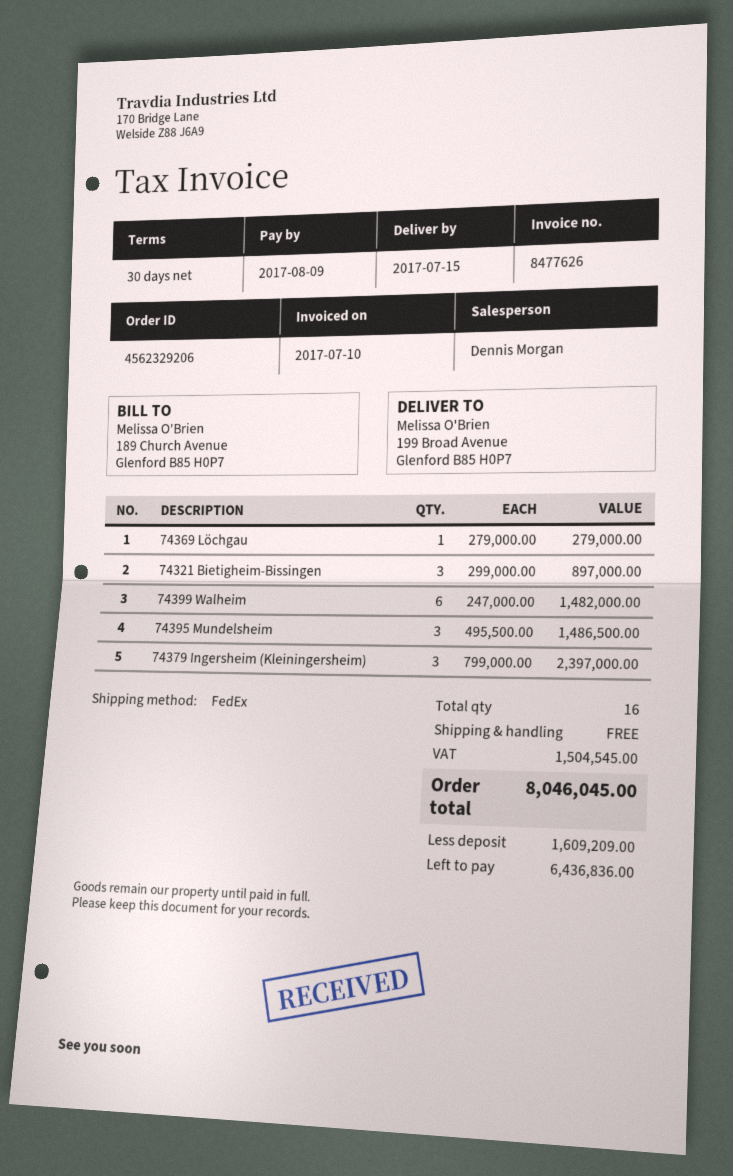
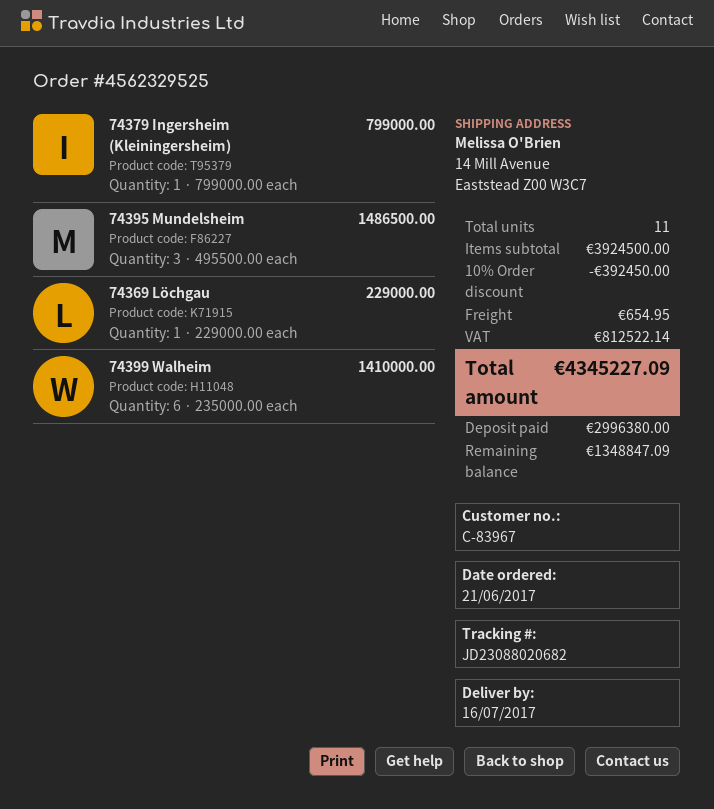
order number: 4562329206 -> 4562329525
delivery date: 2017-07-15 -> 2017-07-16
ship to: 199 Broad Avenue, Glenford B85 H0P7 -> 14 Mill Avenue, Eaststead Z00 W3C7
74369 Löchgau: 1 x 279000.00 = 279000.00 -> 1 x 229000.00 = 229000.00
74321 Bietigheim-Bissingen: 3 x 299000.00 = 897000.00 -> none
74399 Walheim: 6 x 247000.00 = 1482000.00 -> 6 x 235000.00 = 1410000.00
74379 Ingersheim (Kleiningersheim): 3 x 799000.00 = 2397000.00 -> 1 x 799000.00 = 799000.00
total quantity: 16 -> 11
discount: none -> 10% = 392450.00
shipping: 0.00 -> 654.95
tax: 1504545.00 -> 812522.14
total: 8046045.00 -> 4345227.09
deposit: 1609209.00 -> 2996380.00
balance: 6436836.00 -> 1348847.09

